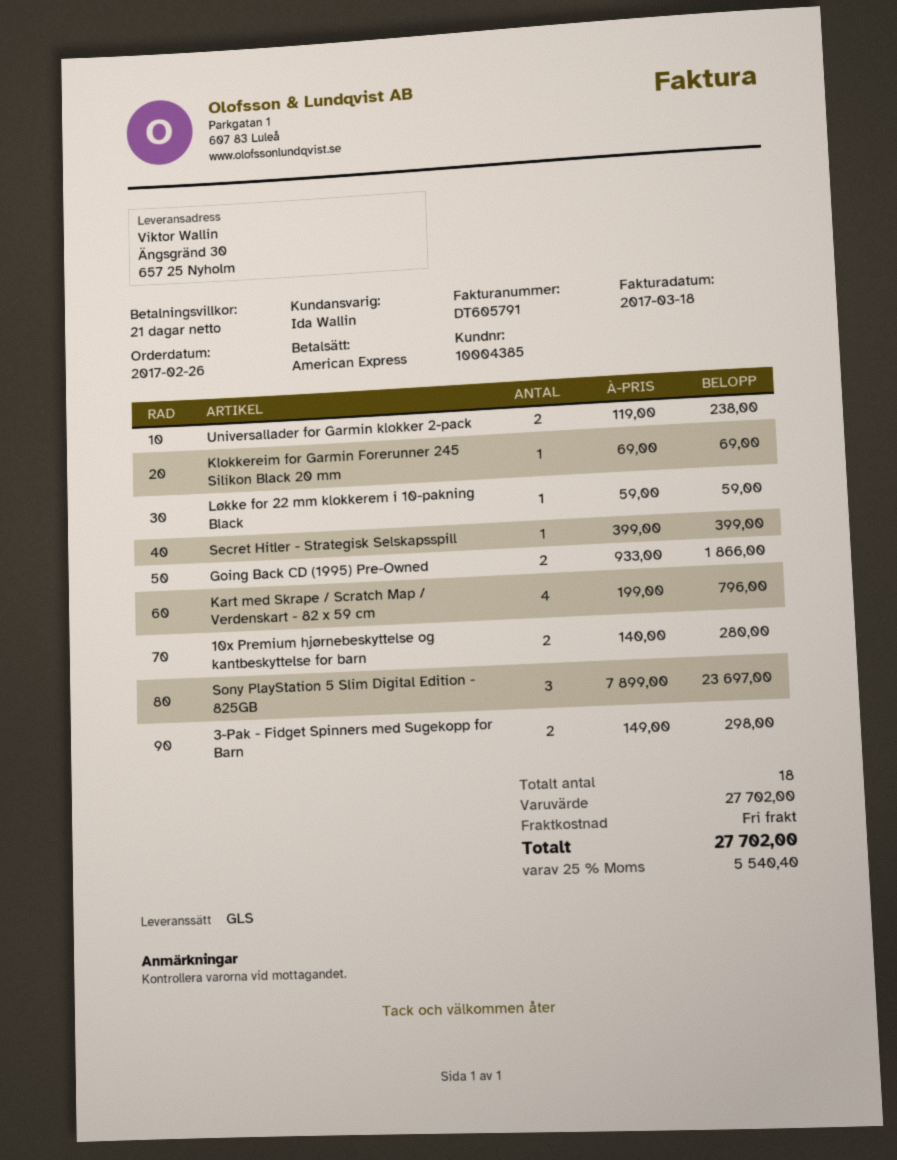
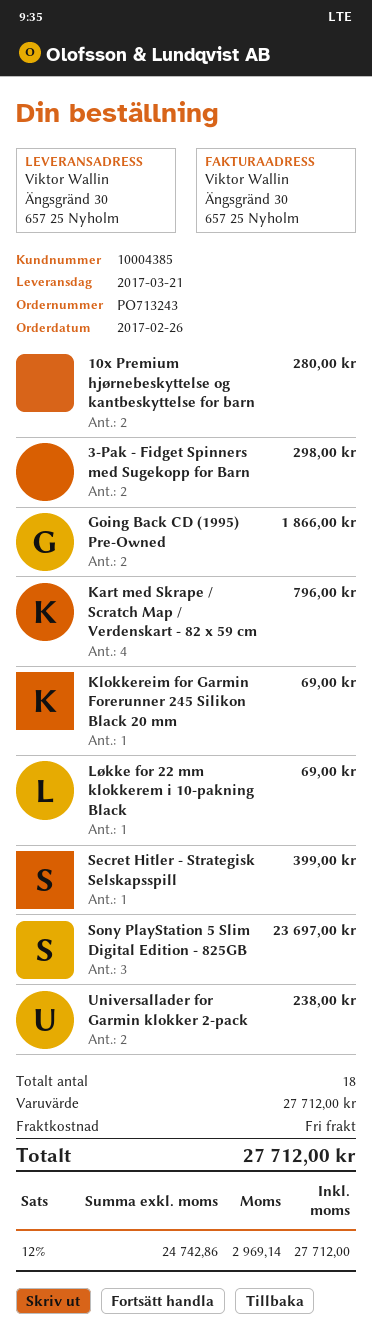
Løkke for 22 mm klokkerem i 10-pakning Black: 1 for 59.00 -> 1 for 69.00
subtotal: 27702.00 -> 27712.00
tax: 25% = 5540.40 -> 12% = 2969.14
total: 27702.00 -> 27712.00

